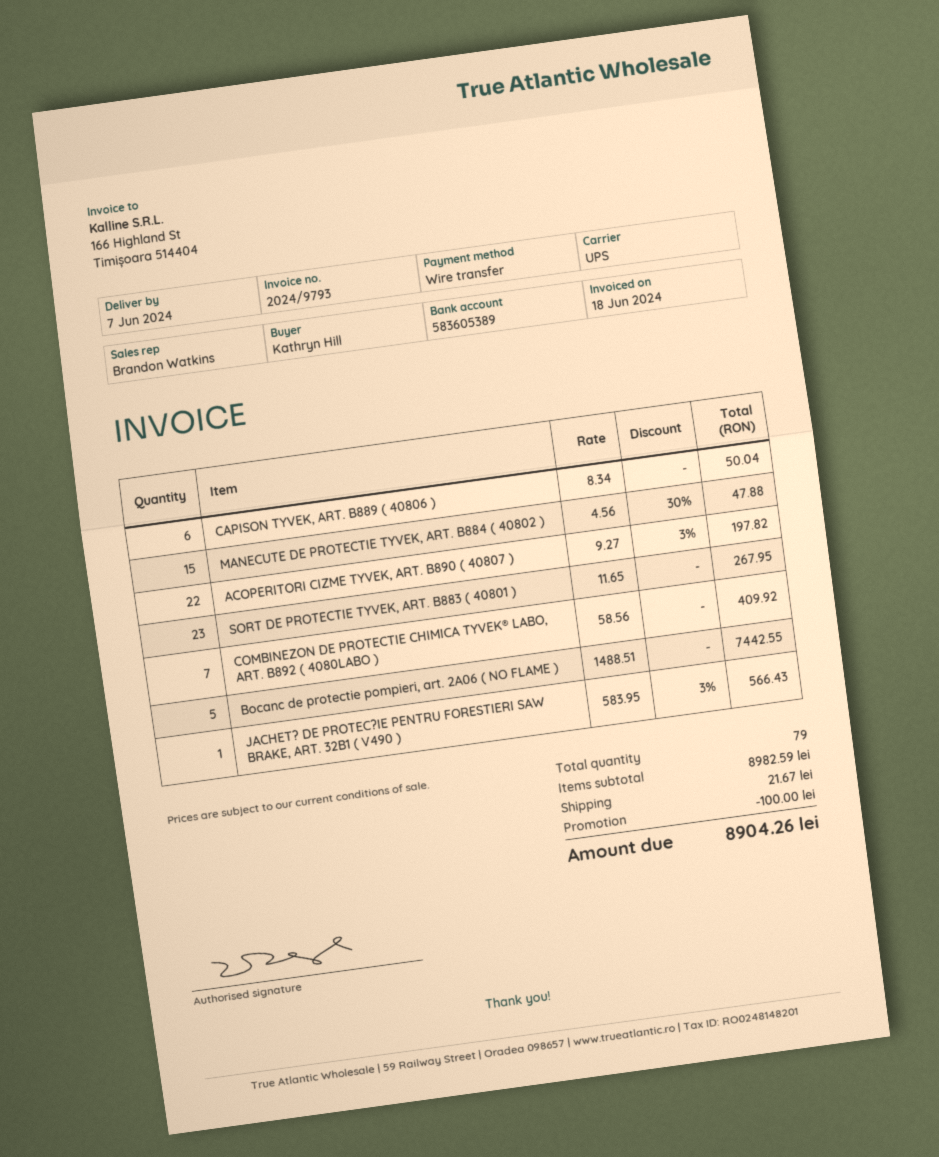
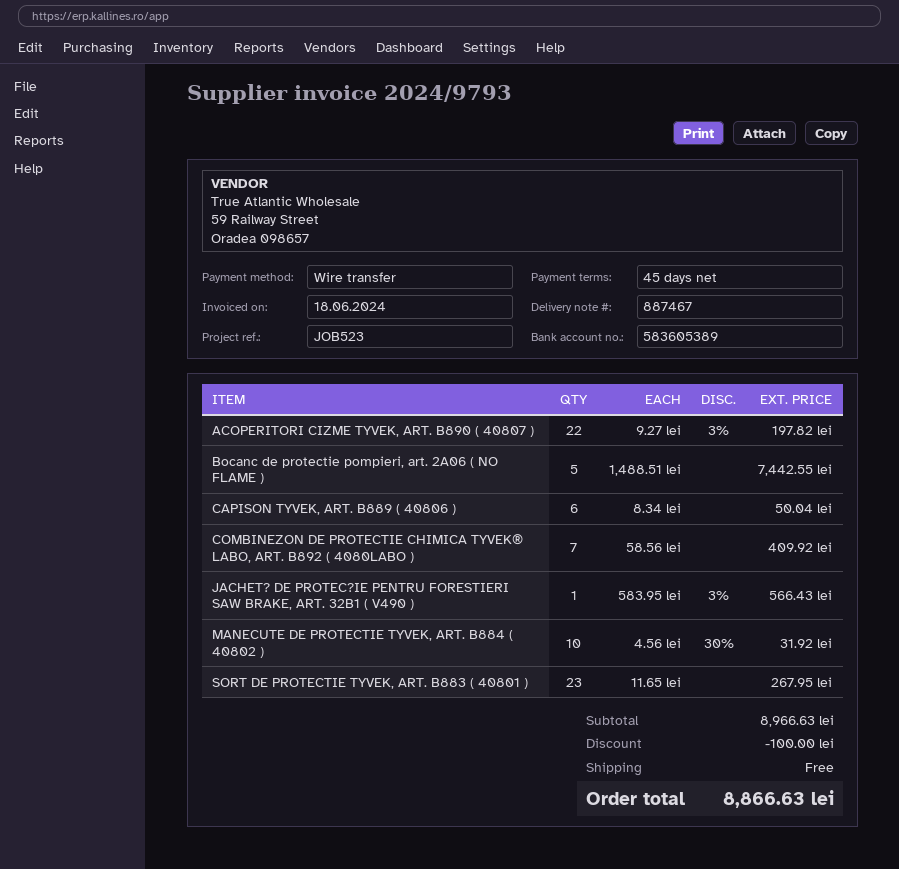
MANECUTE DE PROTECTIE TYVEK, ART. B884 ( 40802 ): 15 x 4.56 - 30% = 47.88 -> 10 x 4.56 - 30% = 31.92
subtotal: 8982.59 -> 8966.63
shipping: 21.67 -> 0.00
total: 8904.26 -> 8866.63

